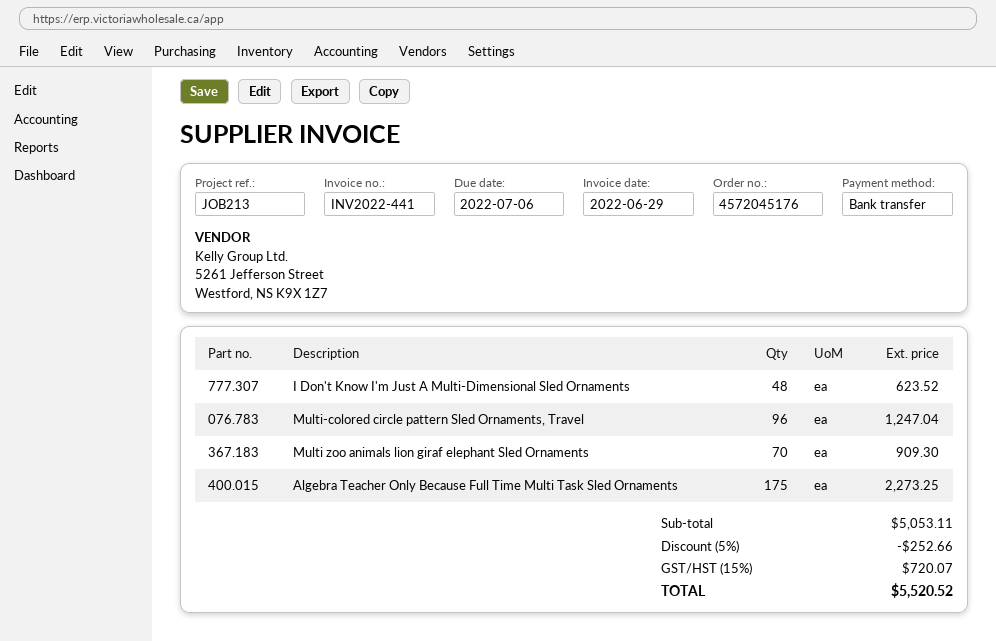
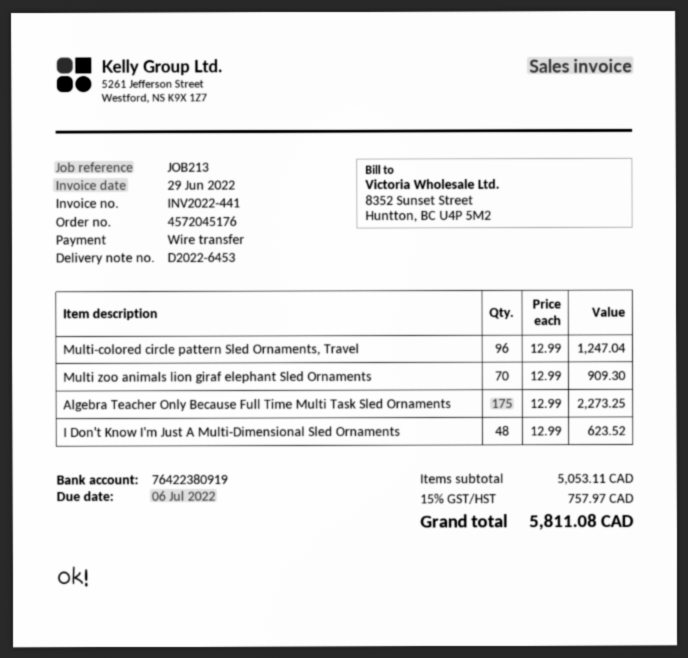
discount: 5% = 252.66 -> none
tax: 15% = 720.07 -> 15% = 757.97
total: 5520.52 -> 5811.08

